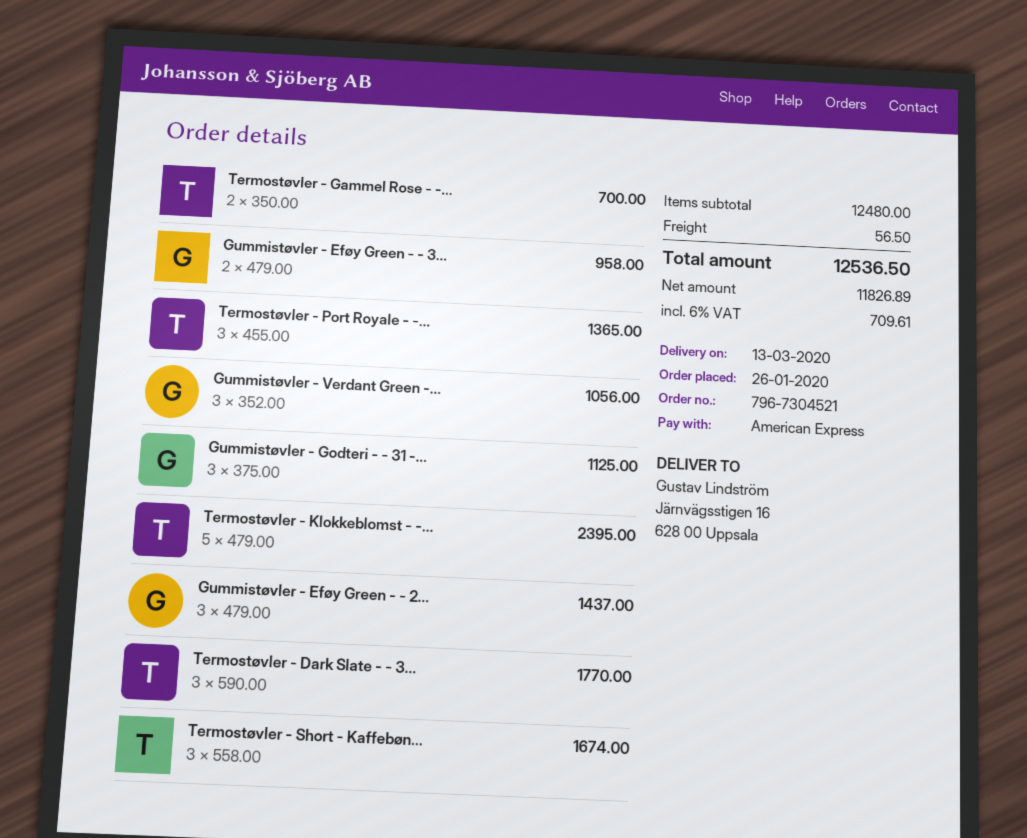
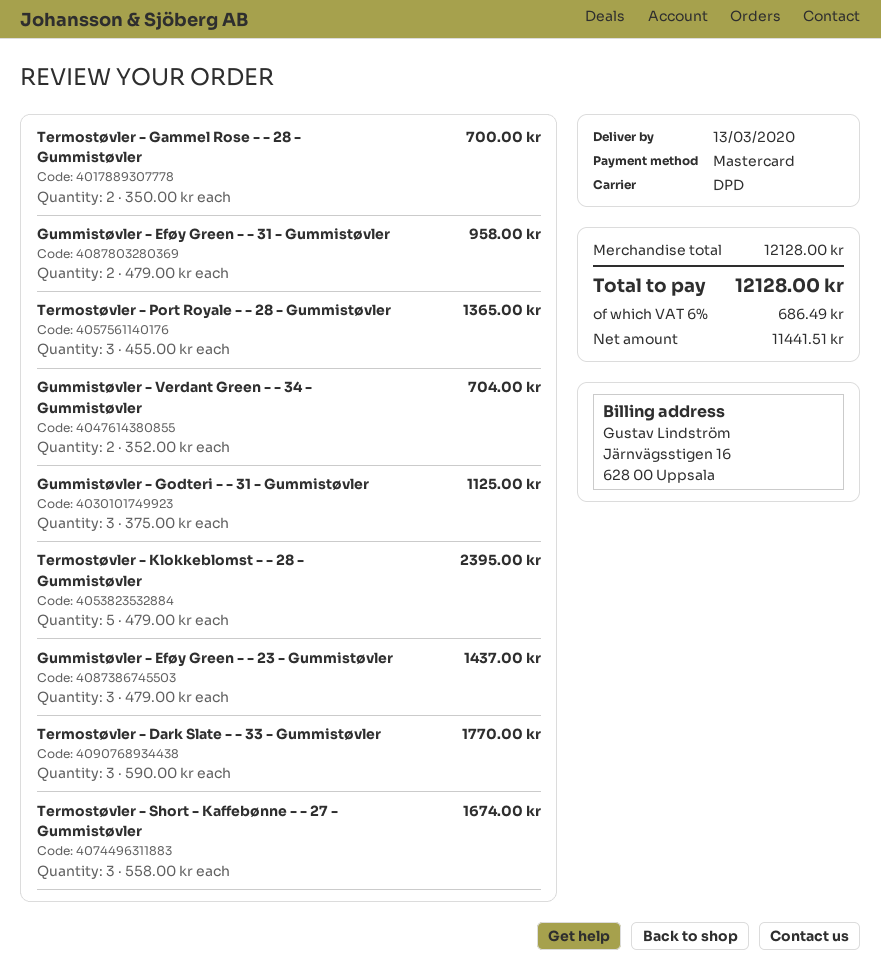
payment method: American Express -> Mastercard
Gummistøvler - Verdant Green -...: 3 x 352.00 = 1056.00 -> 2 x 352.00 = 704.00
subtotal: 12480.00 -> 12128.00
shipping: 56.50 -> none
net: 11826.89 -> 11441.51
tax: 6% = 709.61 -> 6% = 686.49
total: 12536.50 -> 12128.00

